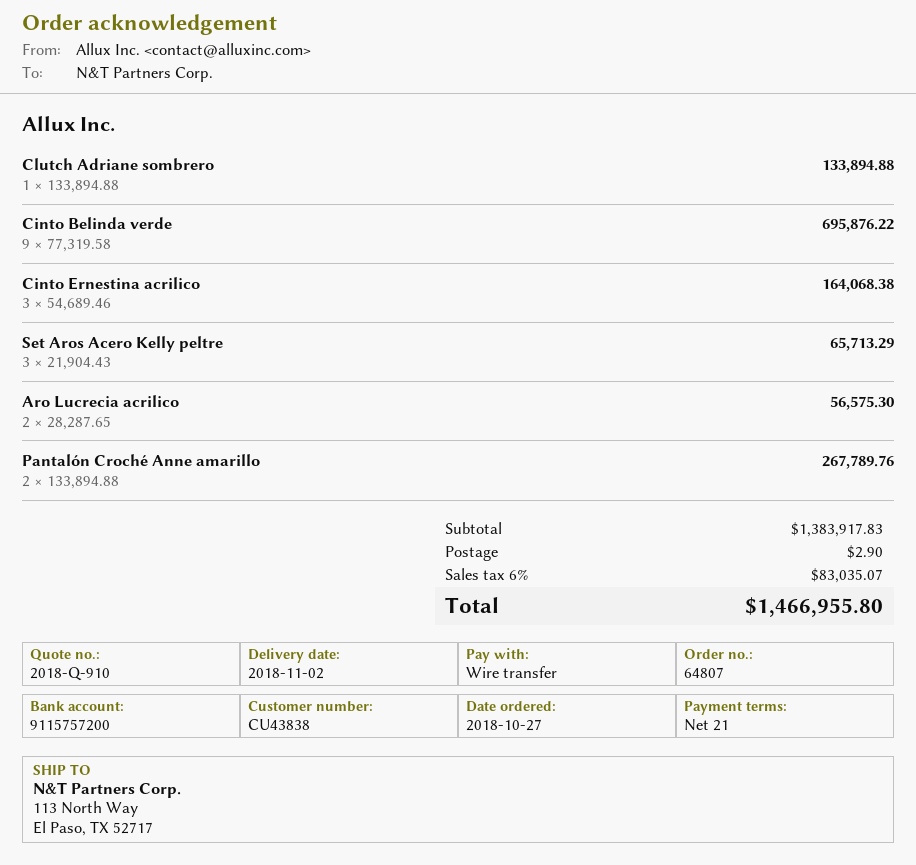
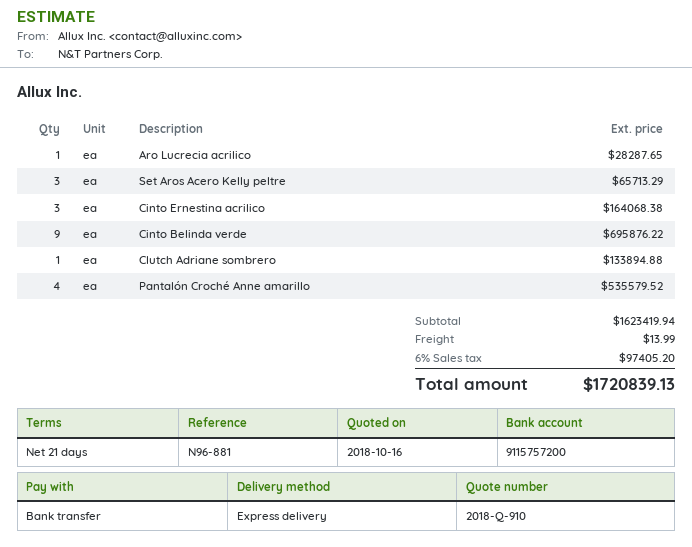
Aro Lucrecia acrilico: 2 for 56575.30 -> 1 for 28287.65
Pantalón Croché Anne amarillo: 2 for 267789.76 -> 4 for 535579.52
subtotal: 1383917.83 -> 1623419.94
shipping: 2.90 -> 13.99
tax: 6% = 83035.07 -> 6% = 97405.20
total: 1466955.80 -> 1720839.13

